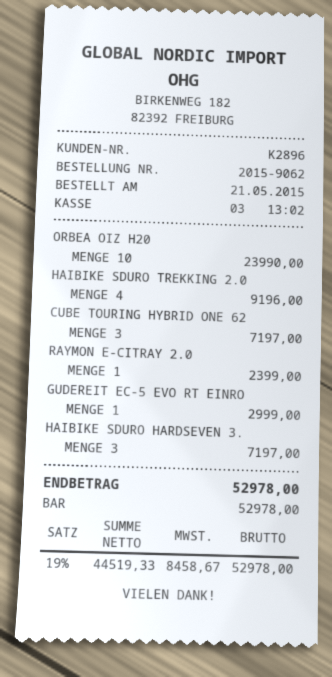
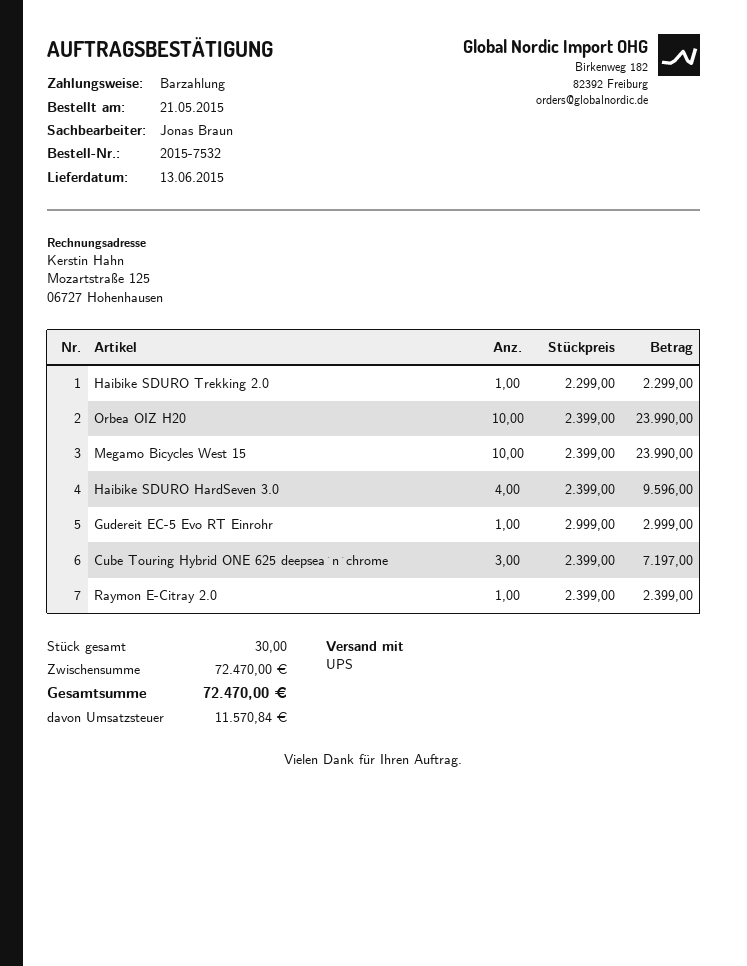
order number: 2015-9062 -> 2015-7532
HAIBIKE SDURO TREKKING 2.0: 4 for 9196.00 -> 1 for 2299.00
HAIBIKE SDURO HARDSEVEN 3.: 3 for 7197.00 -> 4 for 9596.00
Megamo Bicycles West 15: none -> 10 for 23990.00
tax: 8458.67 -> 11570.84
total: 52978.00 -> 72470.00

